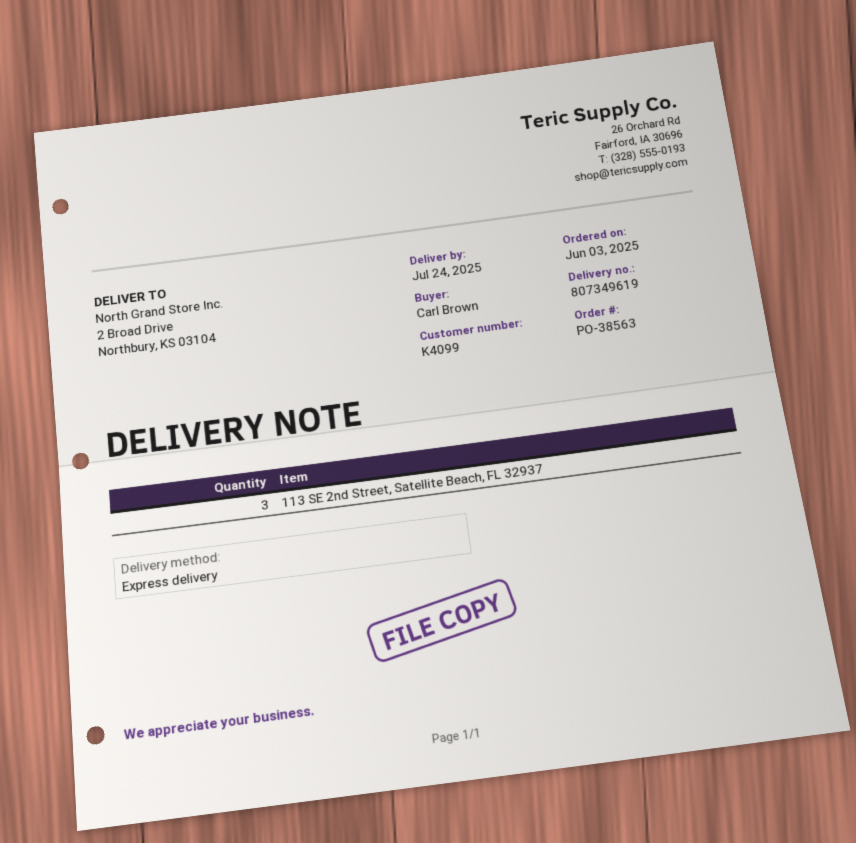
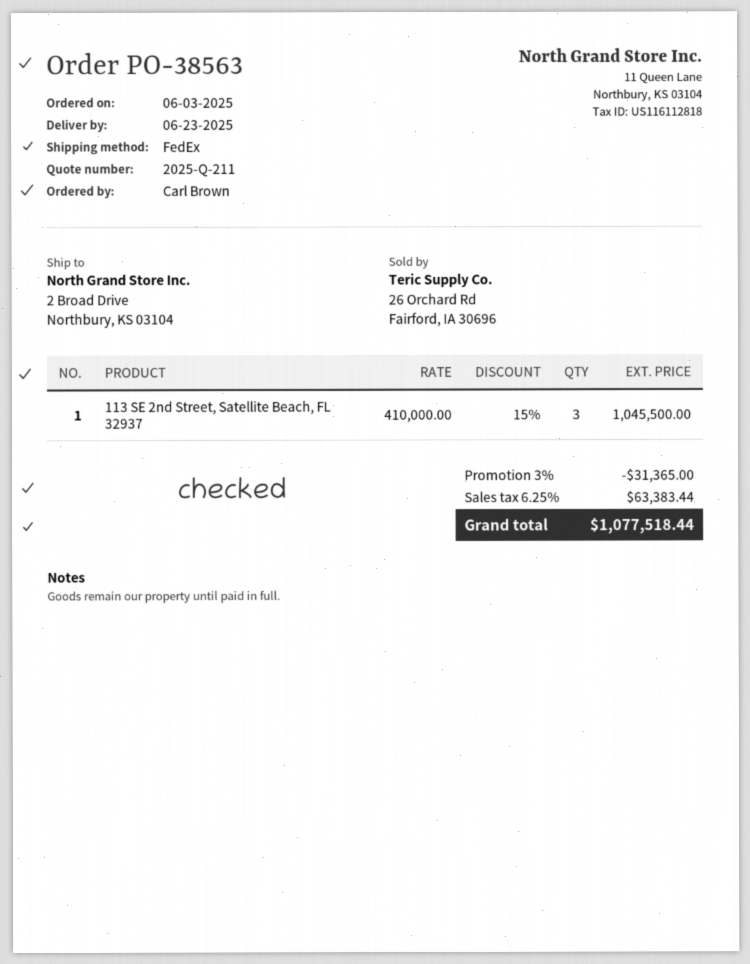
delivery date: 2025-07-24 -> 2025-06-23
shipping method: express -> FedEx

